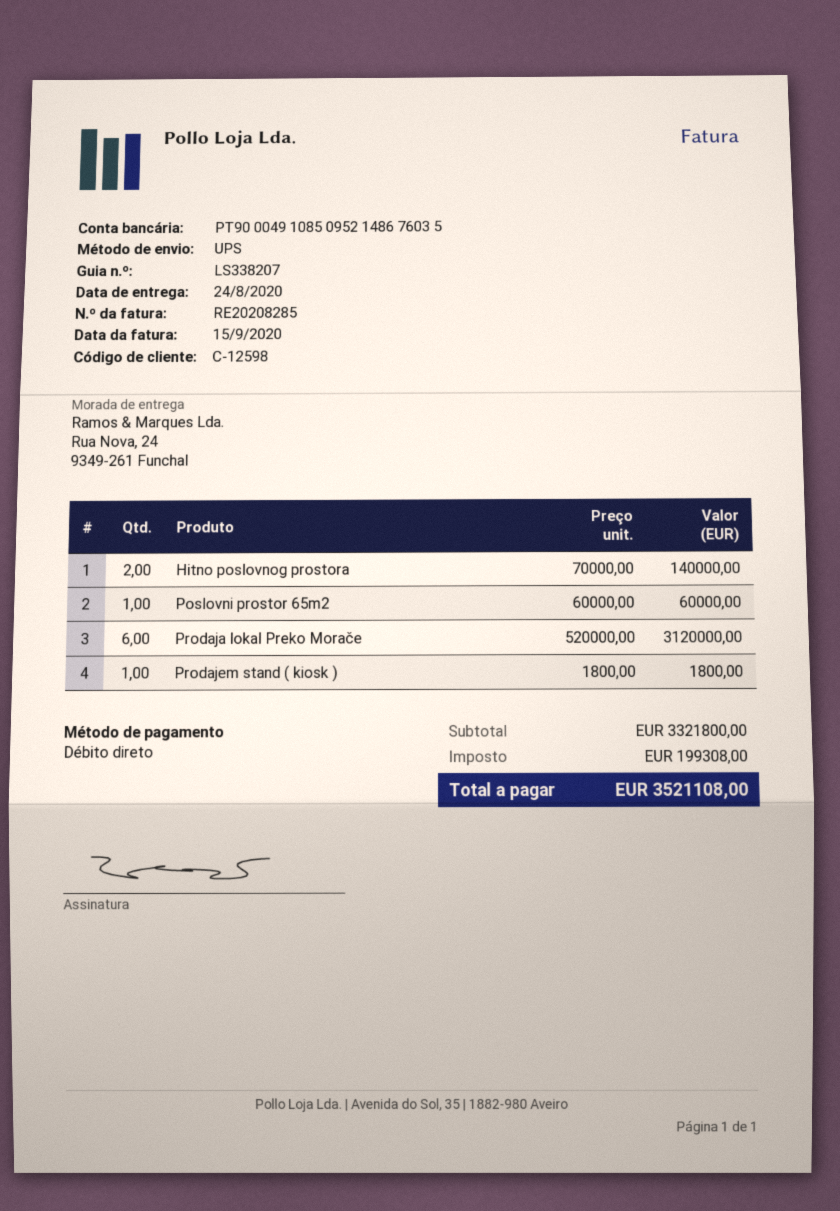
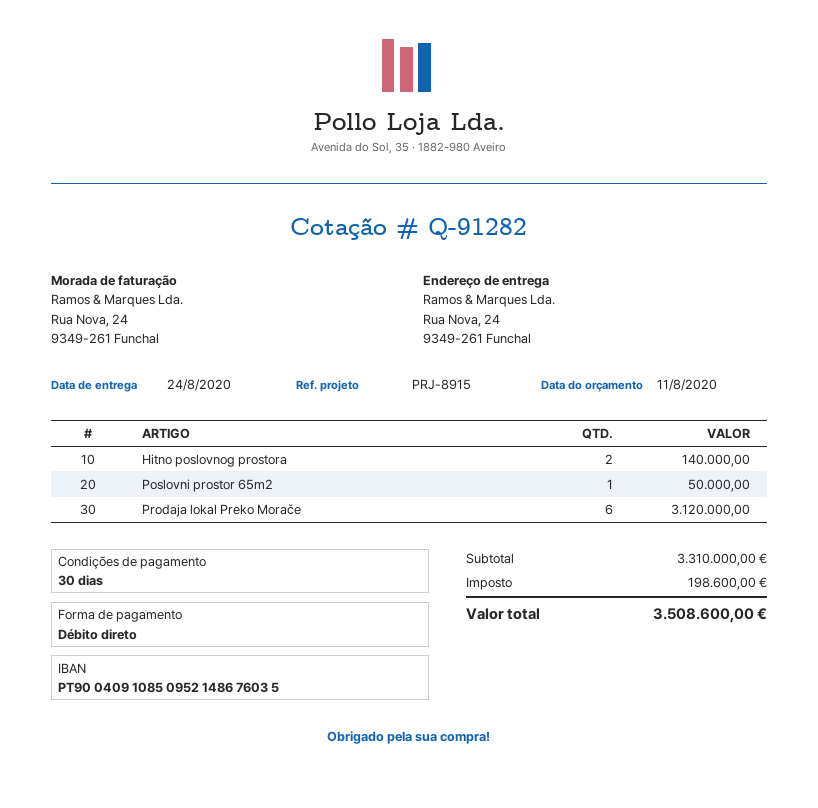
bank account: PT90004910850952148676035 -> PT90040910850952148676035
Poslovni prostor 65m2: 1 for 60000.00 -> 1 for 50000.00
Prodajem stand ( kiosk ): 1 for 1800.00 -> none
subtotal: 3321800.00 -> 3310000.00
tax: 199308.00 -> 198600.00
total: 3521108.00 -> 3508600.00

